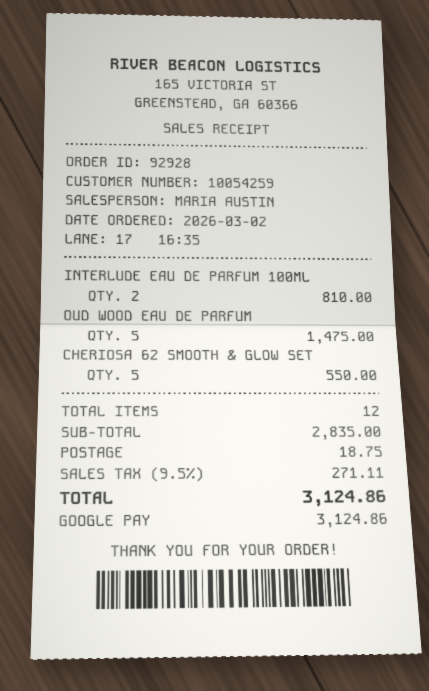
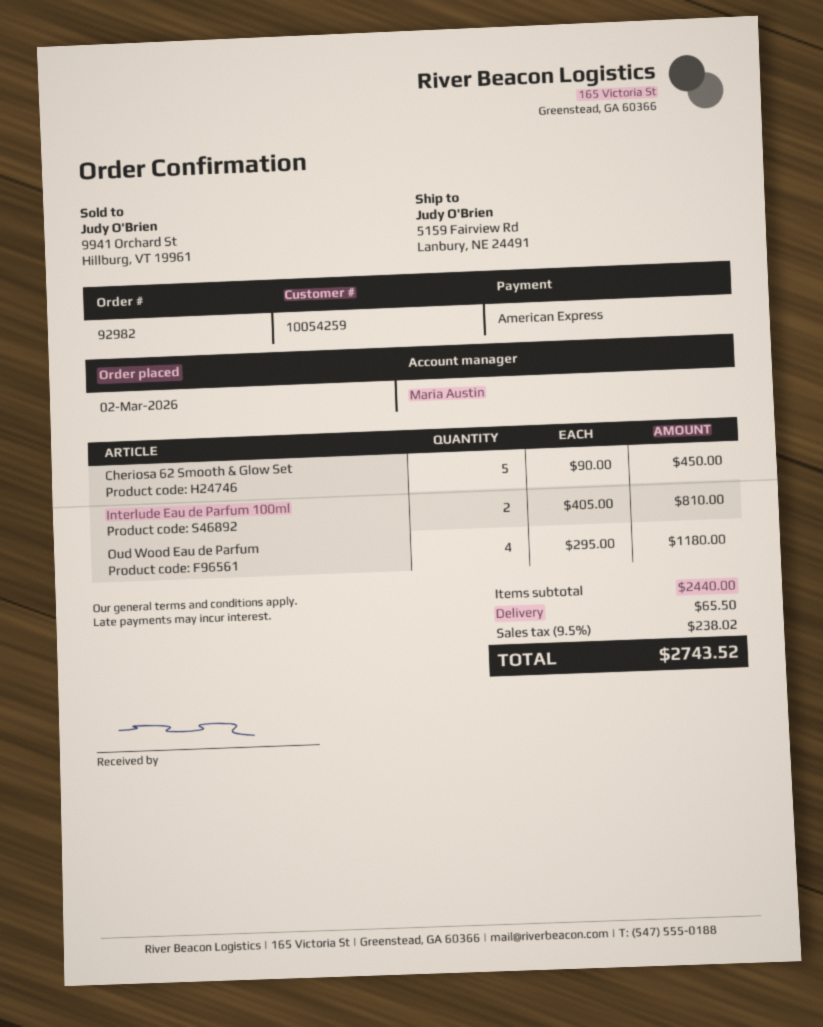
order number: 92928 -> 92982
payment method: Google Pay -> American Express
OUD WOOD EAU DE PARFUM: 5 for 1475.00 -> 4 for 1180.00
CHERIOSA 62 SMOOTH & GLOW SET: 5 for 550.00 -> 5 for 450.00
subtotal: 2835.00 -> 2440.00
shipping: 18.75 -> 65.50
tax: 9.5% = 271.11 -> 9.5% = 238.02
total: 3124.86 -> 2743.52

